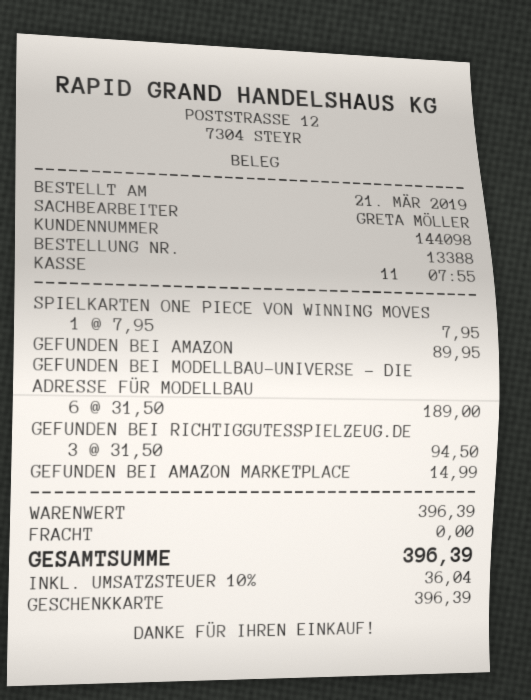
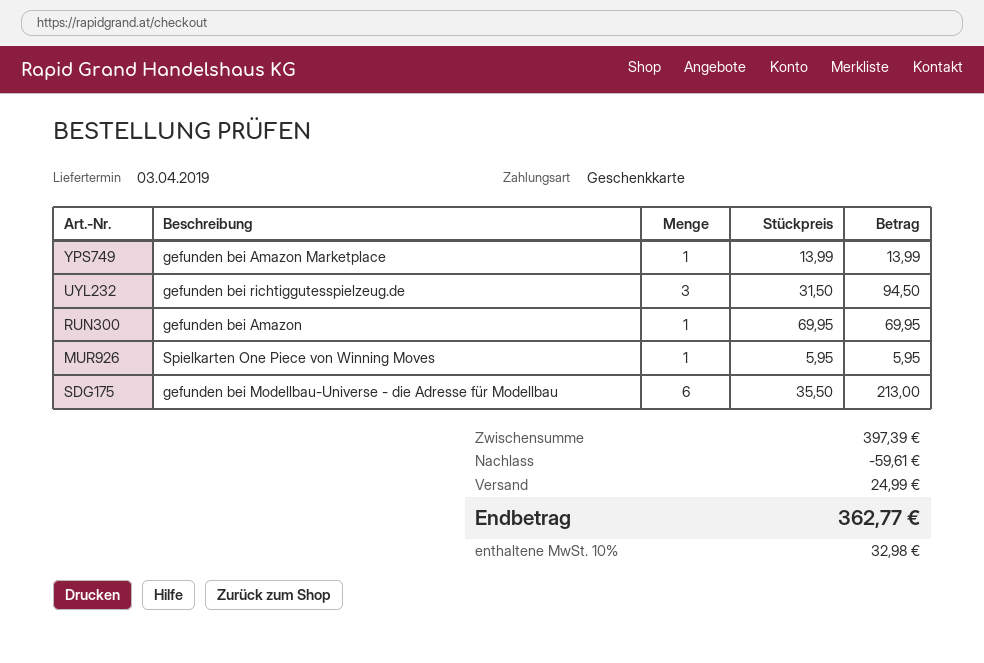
SPIELKARTEN ONE PIECE VON WINNING MOVES: 1 x 7.95 = 7.95 -> 1 x 5.95 = 5.95
GEFUNDEN BEI AMAZON: 1 x 89.95 = 89.95 -> 1 x 69.95 = 69.95
GEFUNDEN BEI MODELLBAU-UNIVERSE - DIE ADRESSE FÜR MODELLBAU: 6 x 31.50 = 189.00 -> 6 x 35.50 = 213.00
GEFUNDEN BEI AMAZON MARKETPLACE: 1 x 14.99 = 14.99 -> 1 x 13.99 = 13.99
subtotal: 396.39 -> 397.39
discount: none -> 59.61
shipping: 0.00 -> 24.99
tax: 10% = 36.04 -> 10% = 32.98
total: 396.39 -> 362.77

